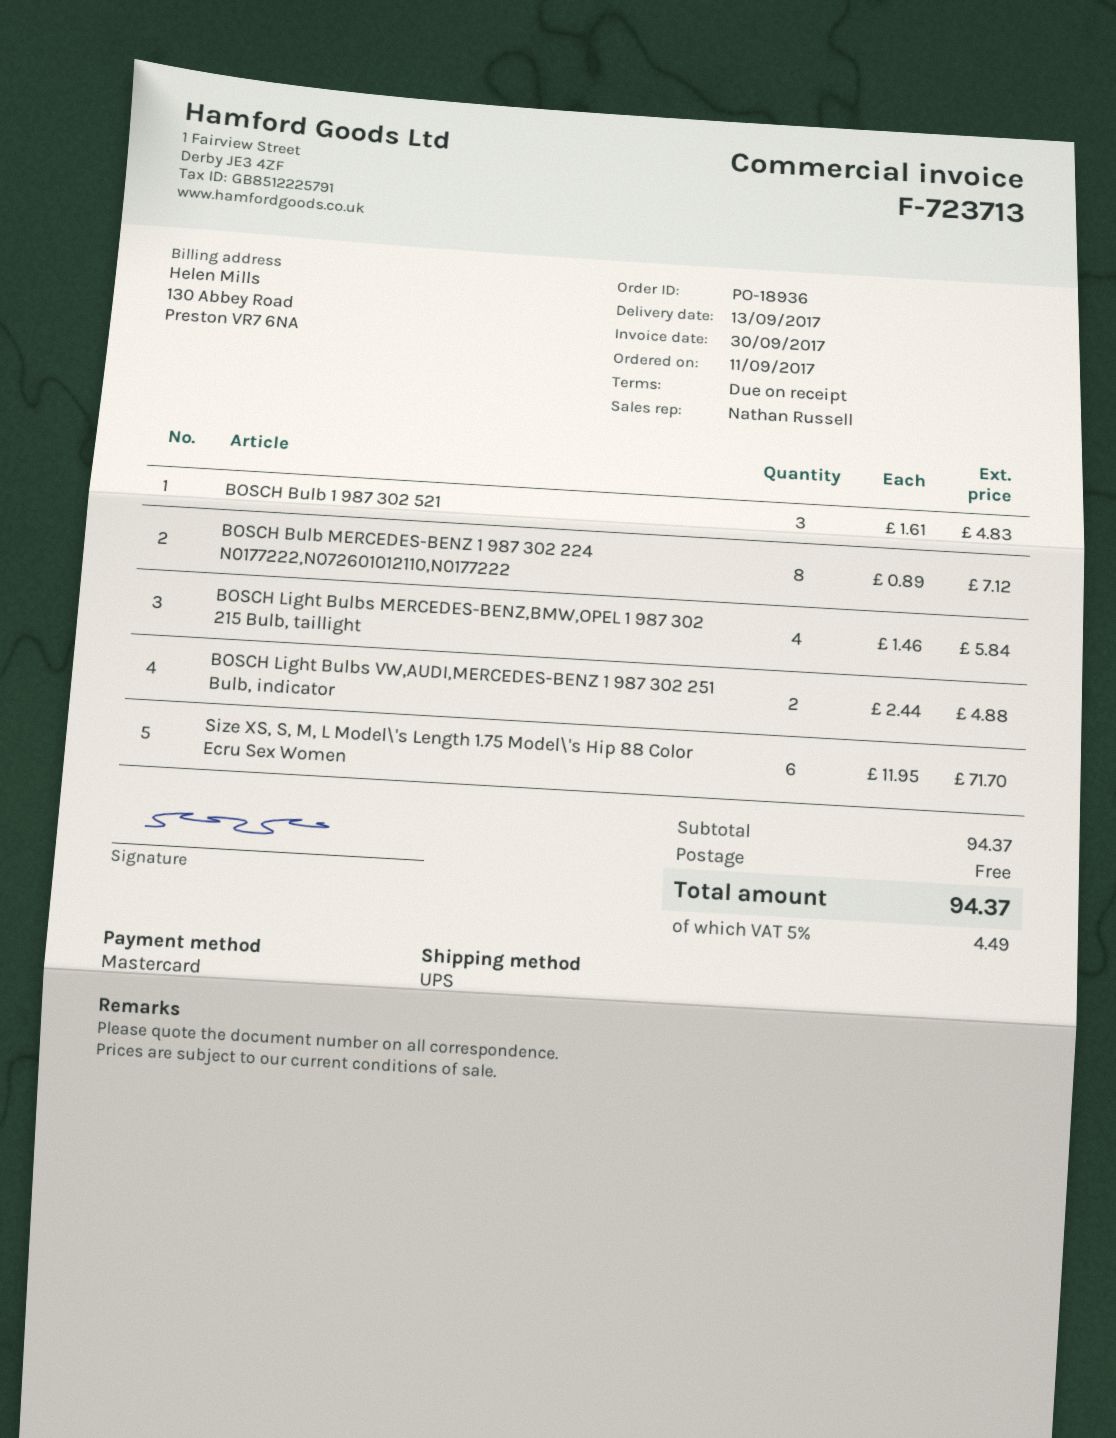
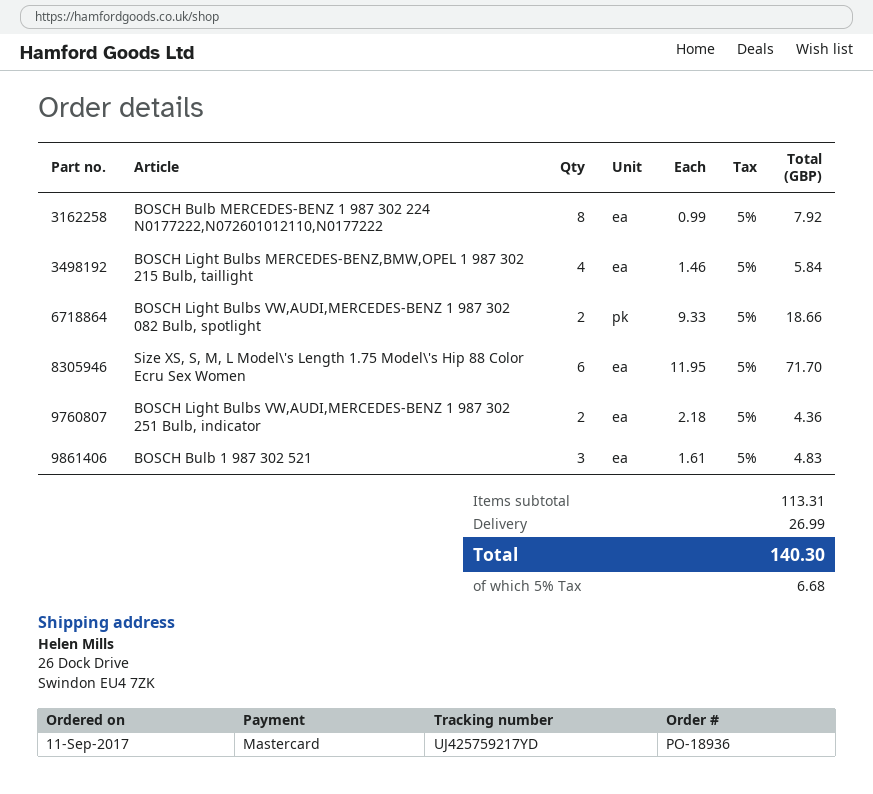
BOSCH Bulb MERCEDES-BENZ 1 987 302 224 N0177222,N072601012110,N0177222: 8 x 0.89 = 7.12 -> 8 x 0.99 = 7.92
BOSCH Light Bulbs VW,AUDI,MERCEDES-BENZ 1 987 302 251 Bulb, indicator: 2 x 2.44 = 4.88 -> 2 x 2.18 = 4.36
BOSCH Light Bulbs VW,AUDI,MERCEDES-BENZ 1 987 302 082 Bulb, spotlight: none -> 2 x 9.33 = 18.66
subtotal: 94.37 -> 113.31
shipping: 0.00 -> 26.99
tax: 5% = 4.49 -> 5% = 6.68
total: 94.37 -> 140.30

